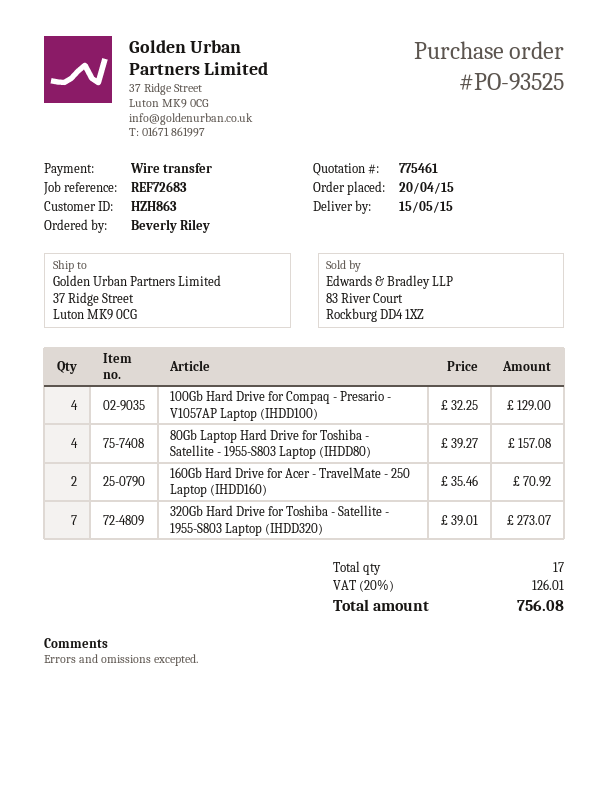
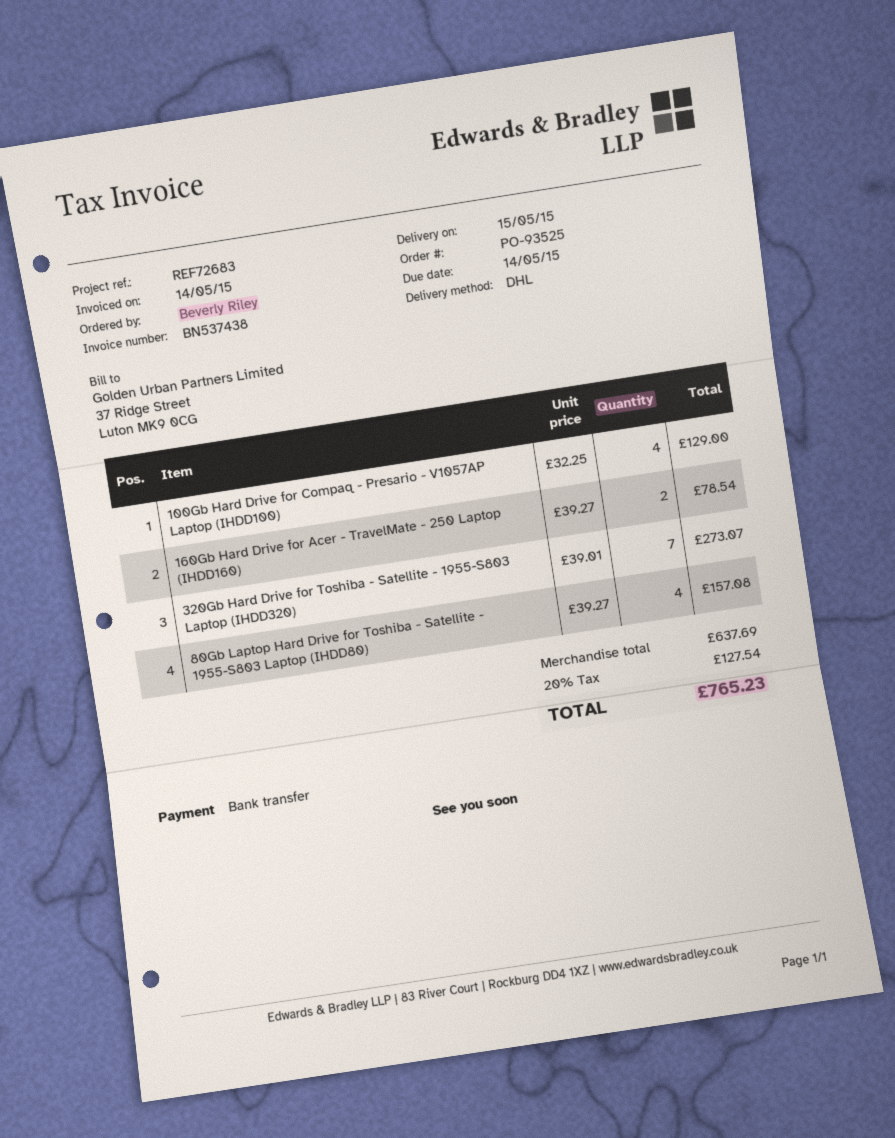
160Gb Hard Drive for Acer - TravelMate - 250 Laptop (IHDD160): 2 x 35.46 = 70.92 -> 2 x 39.27 = 78.54
tax: 20% = 126.01 -> 20% = 127.54
total: 756.08 -> 765.23

